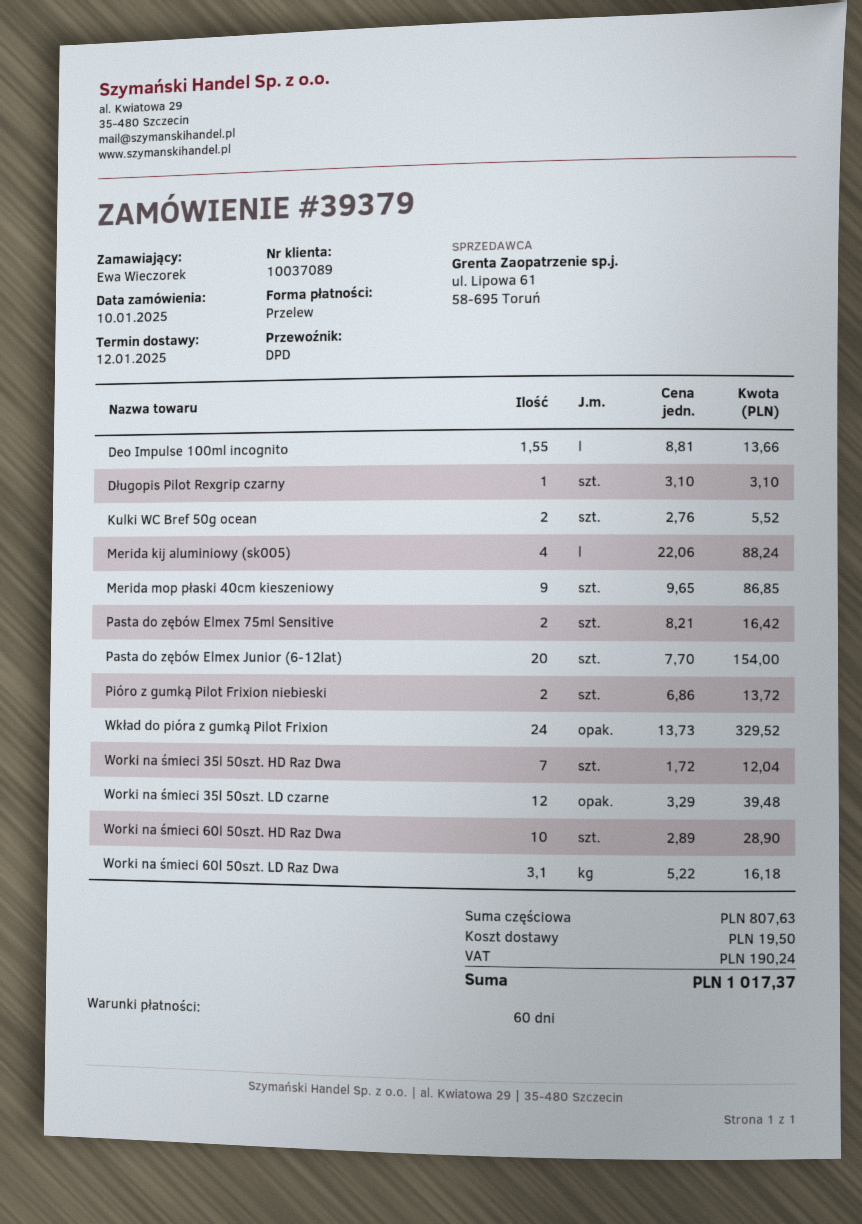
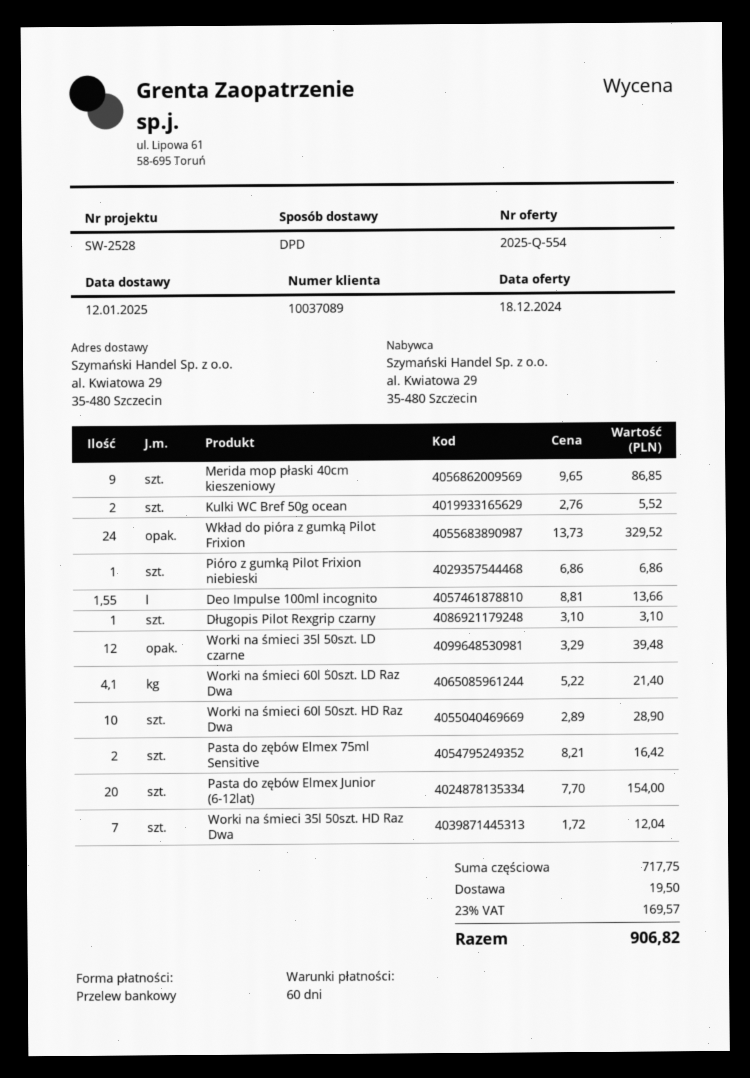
Merida kij aluminiowy (sk005): 4 x 22.06 = 88.24 -> none
Pióro z gumką Pilot Frixion niebieski: 2 x 6.86 = 13.72 -> 1 x 6.86 = 6.86
Worki na śmieci 60l 50szt. LD Raz Dwa: 3.1 x 5.22 = 16.18 -> 4.1 x 5.22 = 21.40
subtotal: 807.63 -> 717.75
tax: 190.24 -> 169.57
total: 1017.37 -> 906.82

